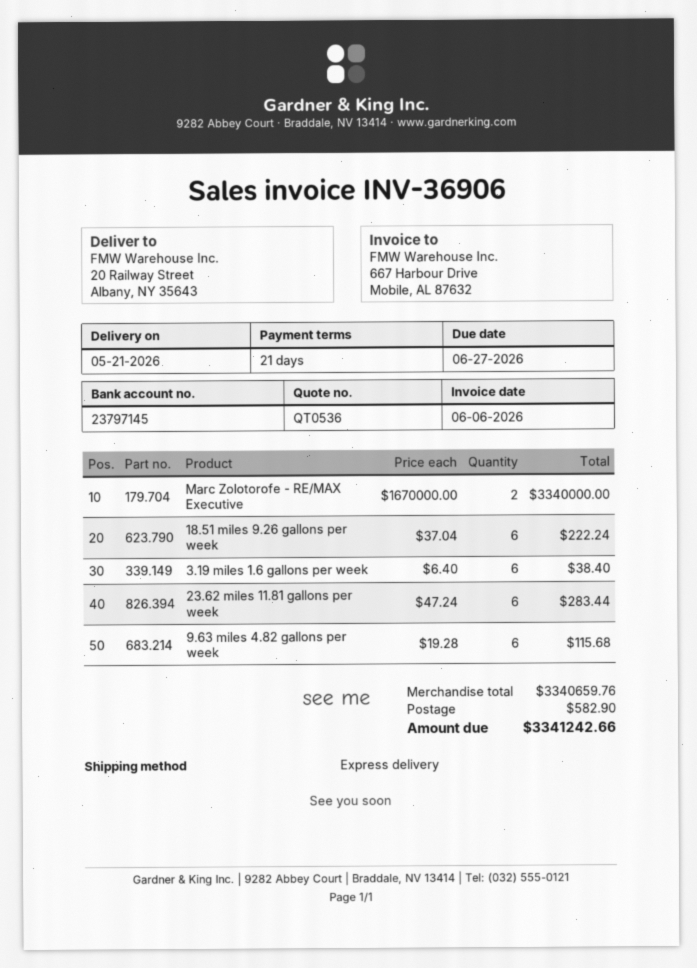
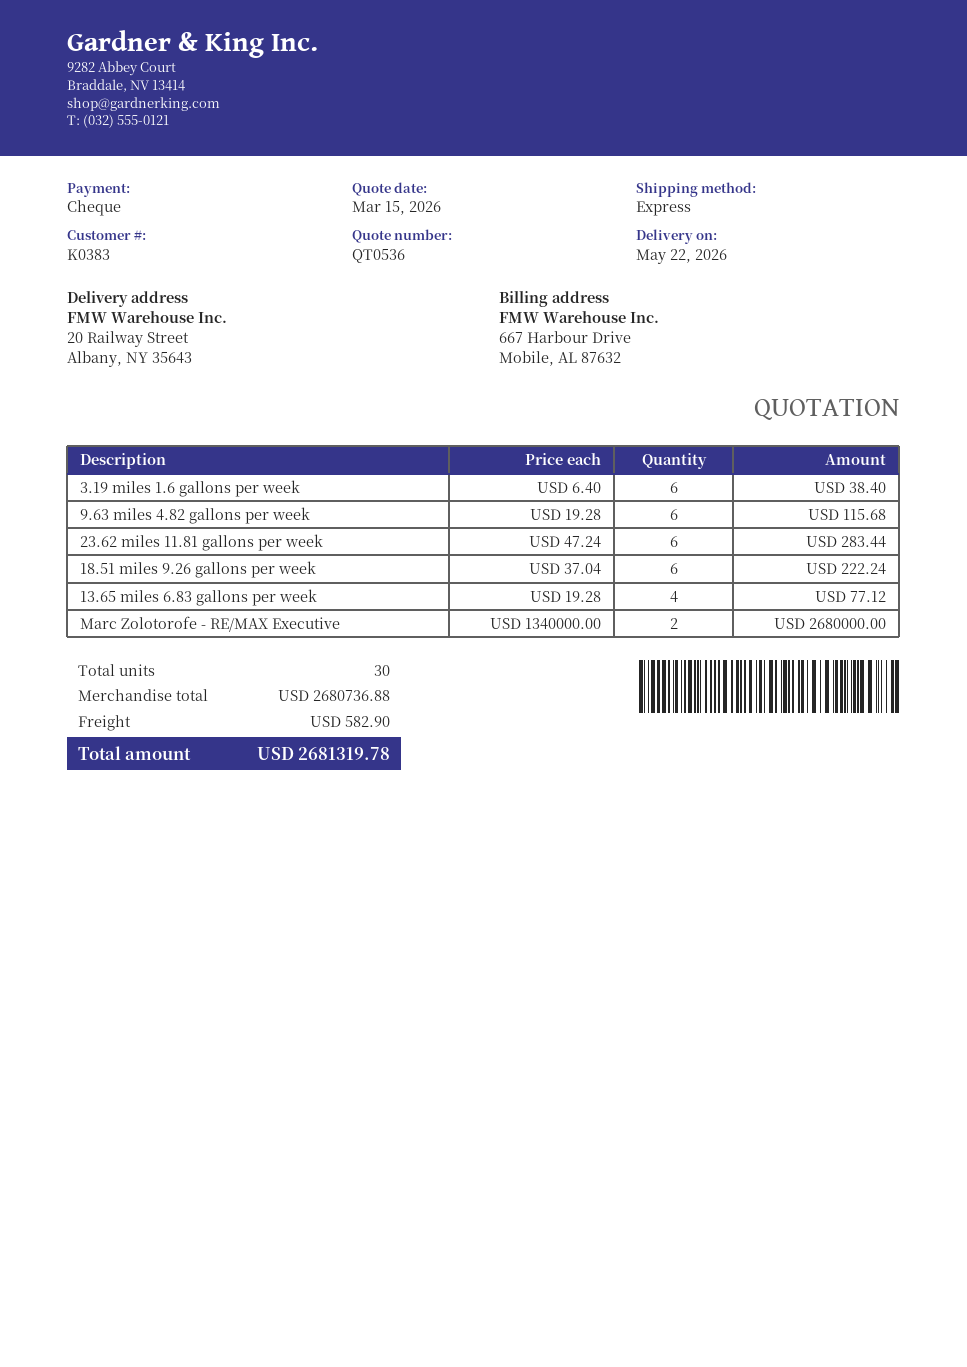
delivery date: 2026-05-21 -> 2026-05-22
Marc Zolotorofe - RE/MAX Executive: 2 x 1670000.00 = 3340000.00 -> 2 x 1340000.00 = 2680000.00
13.65 miles 6.83 gallons per week: none -> 4 x 19.28 = 77.12
subtotal: 3340659.76 -> 2680736.88
total: 3341242.66 -> 2681319.78

